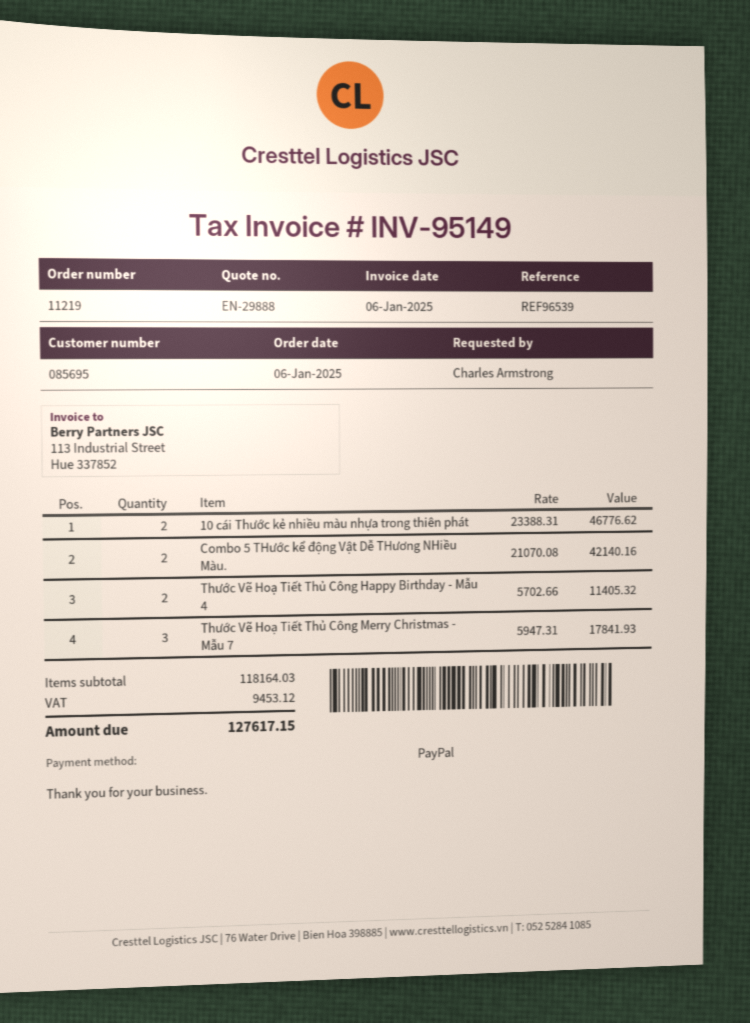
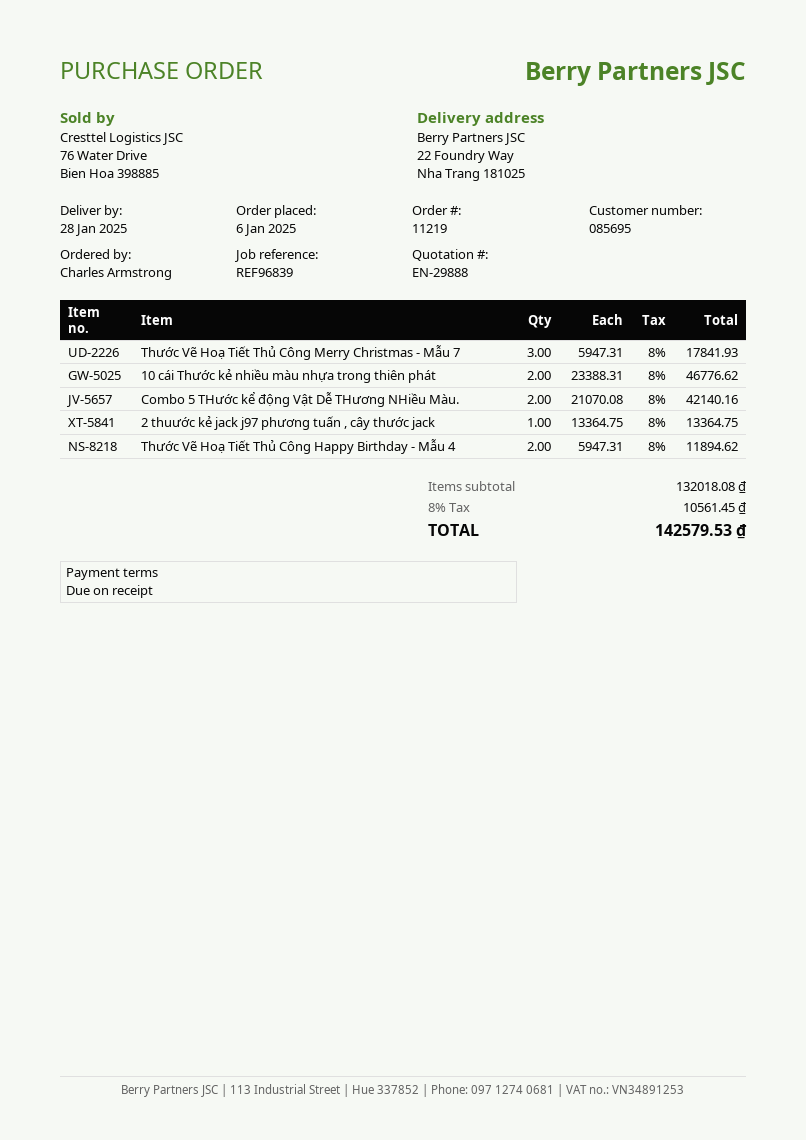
reference: REF96539 -> REF96839
Thước Vẽ Hoạ Tiết Thủ Công Happy Birthday - Mẫu 4: 2 x 5702.66 = 11405.32 -> 2 x 5947.31 = 11894.62
2 thuước kẻ jack j97 phương tuấn , cây thước jack: none -> 1 x 13364.75 = 13364.75
subtotal: 118164.03 -> 132018.08
tax: 9453.12 -> 10561.45
total: 127617.15 -> 142579.53

